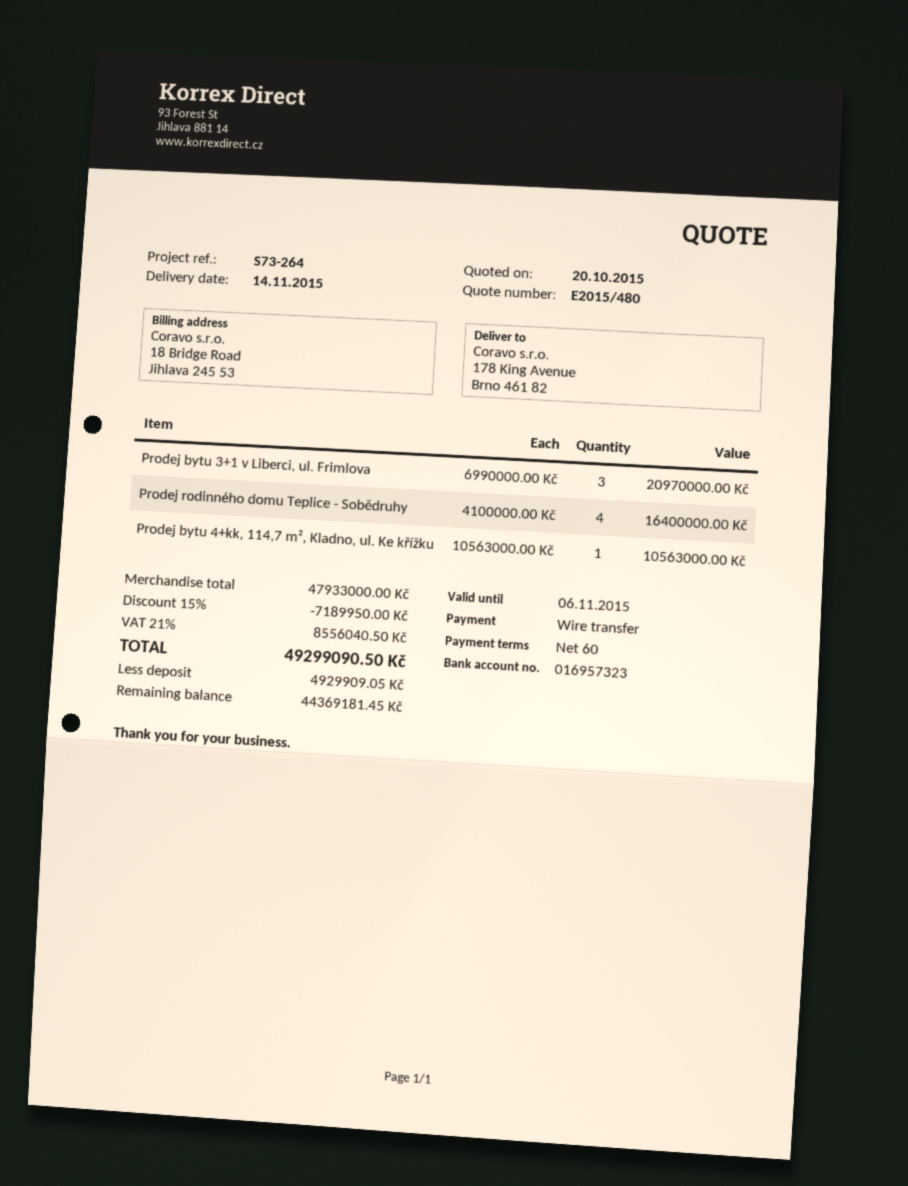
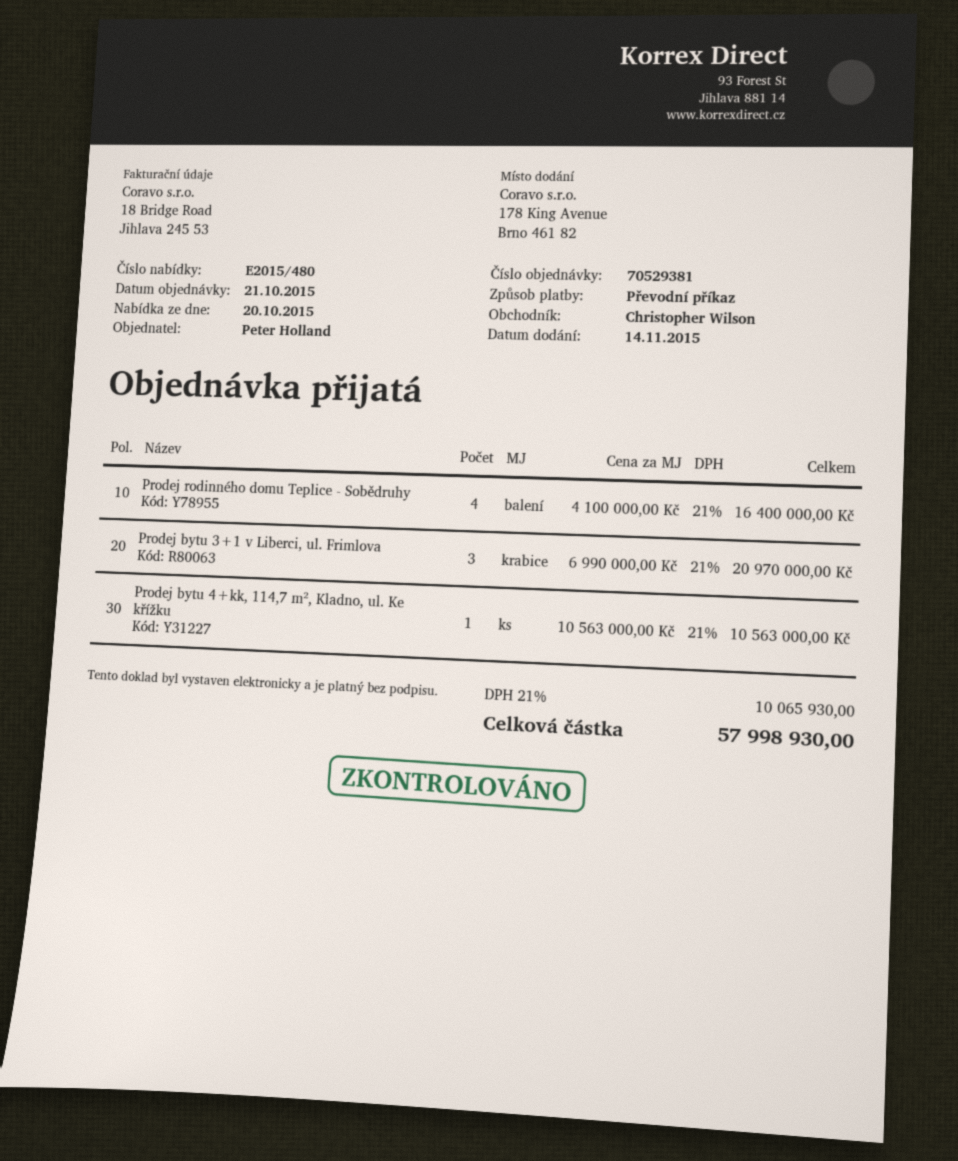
discount: 15% = 7189950.00 -> none
tax: 21% = 8556040.50 -> 21% = 10065930.00
total: 49299090.50 -> 57998930.00

